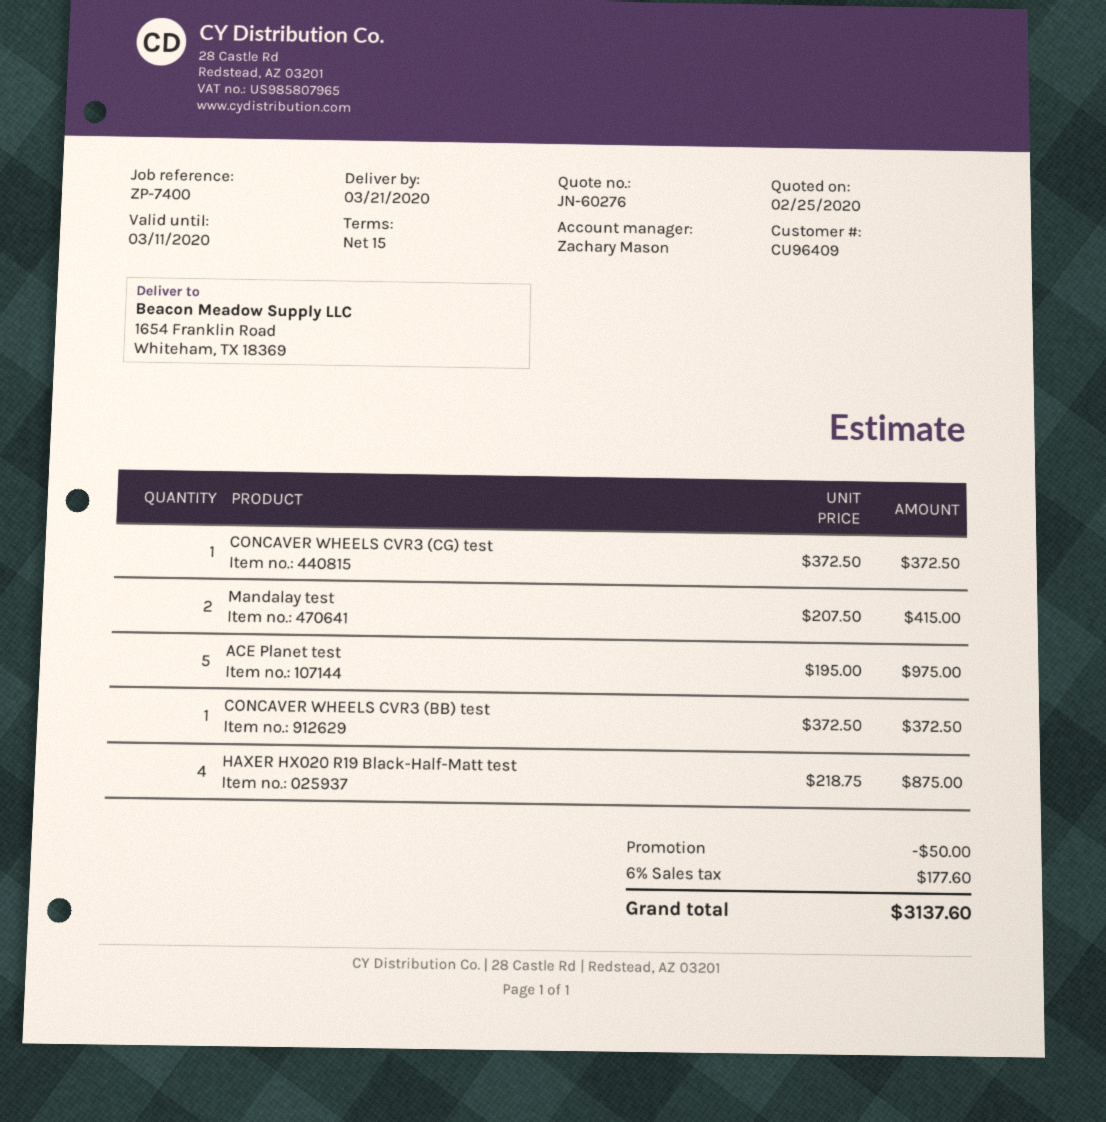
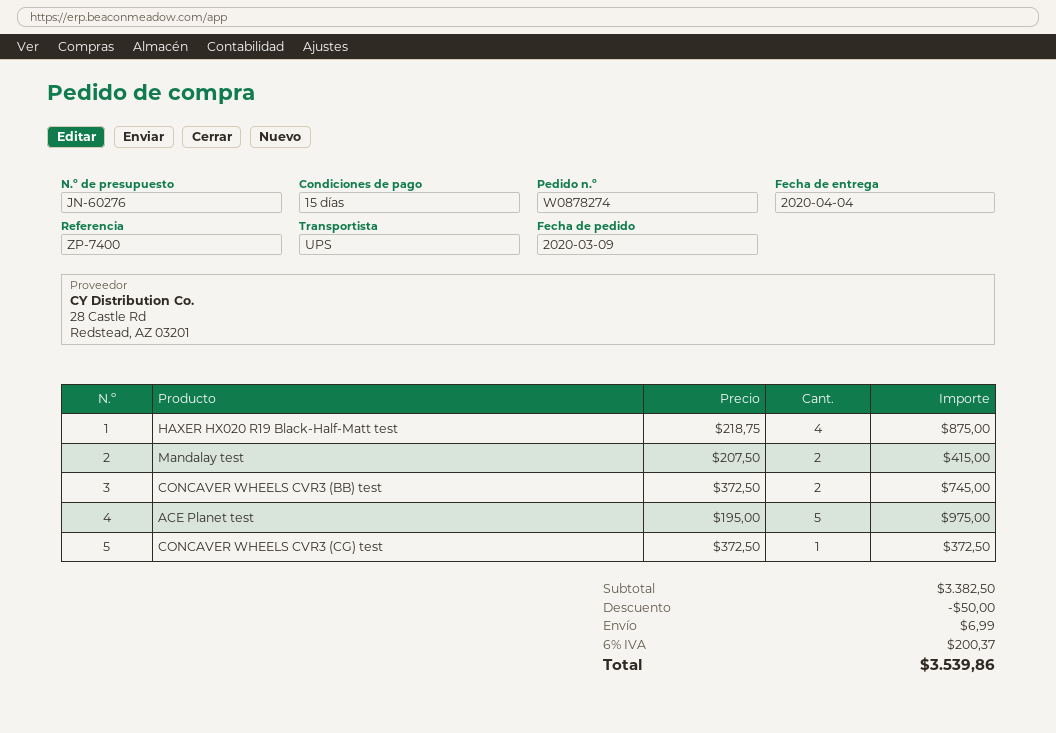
delivery date: 2020-03-21 -> 2020-04-04
CONCAVER WHEELS CVR3 (BB) test: 1 x 372.50 = 372.50 -> 2 x 372.50 = 745.00
shipping: none -> 6.99
tax: 6% = 177.60 -> 6% = 200.37
total: 3137.60 -> 3539.86

